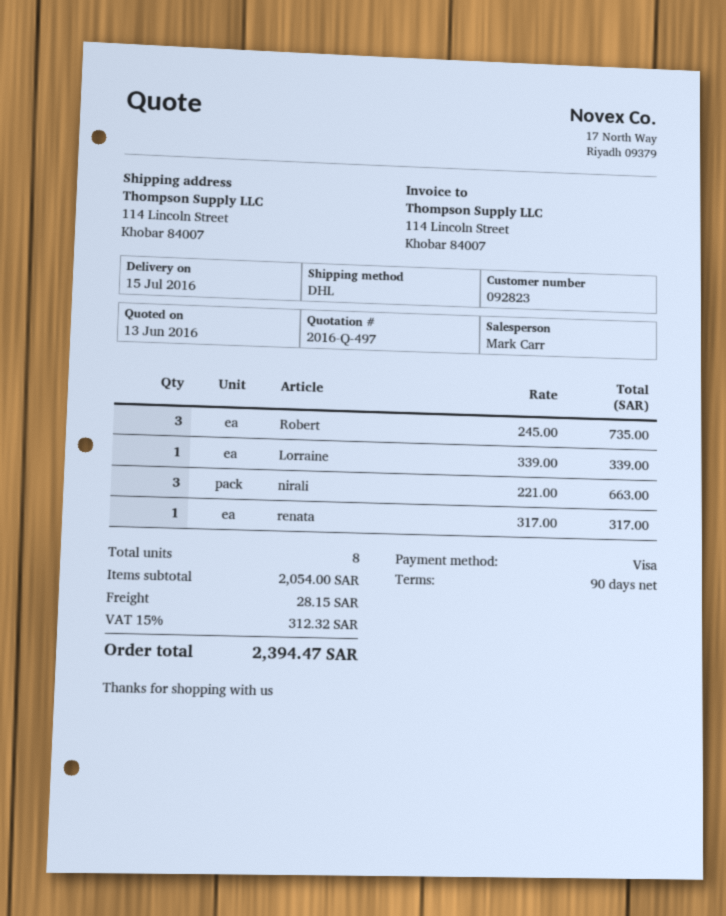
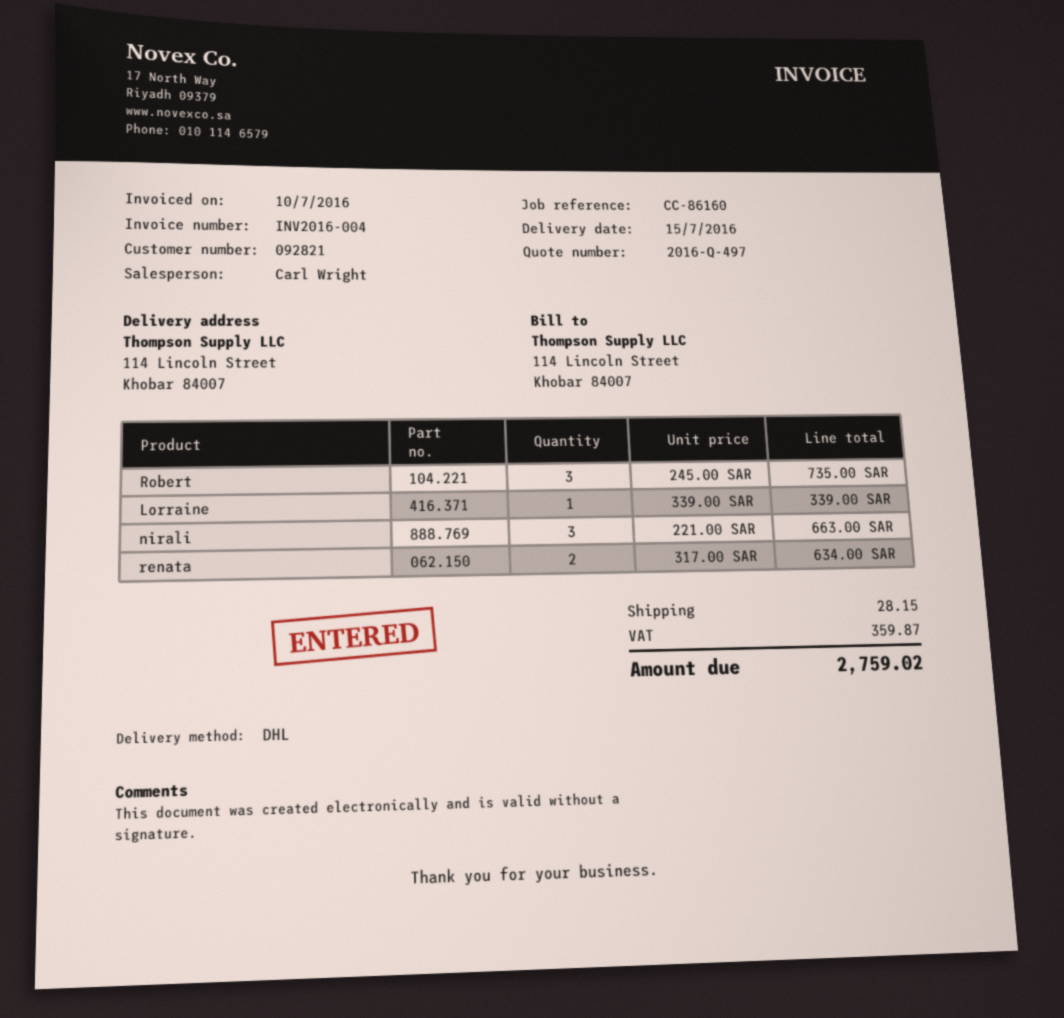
customer number: 092823 -> 092821
sales rep: Mark Carr -> Carl Wright
renata: 1 x 317.00 = 317.00 -> 2 x 317.00 = 634.00
tax: 312.32 -> 359.87
total: 2394.47 -> 2759.02

